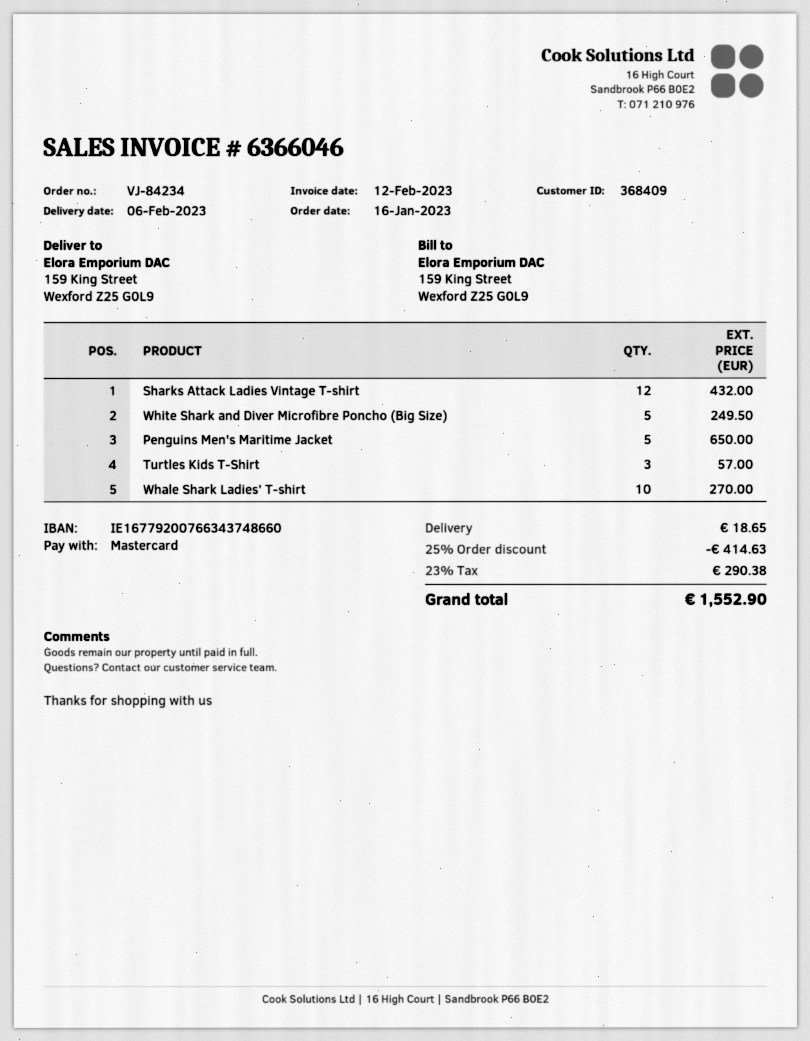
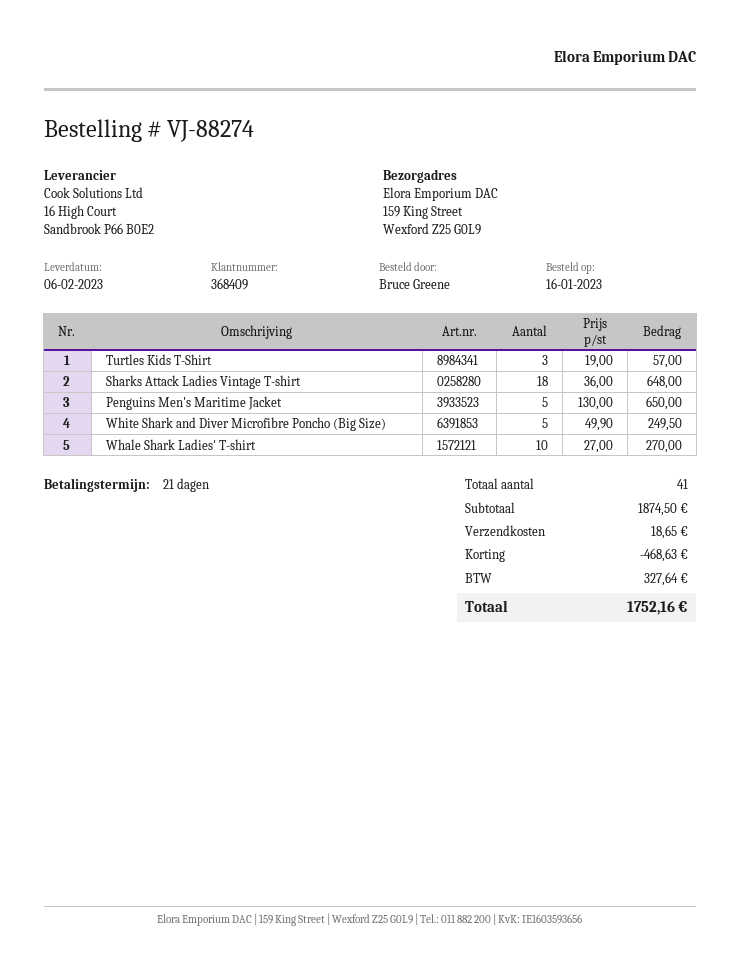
order number: VJ-84234 -> VJ-88274
Sharks Attack Ladies Vintage T-shirt: 12 for 432.00 -> 18 for 648.00
discount: 414.63 -> 468.63
tax: 290.38 -> 327.64
total: 1552.90 -> 1752.16

